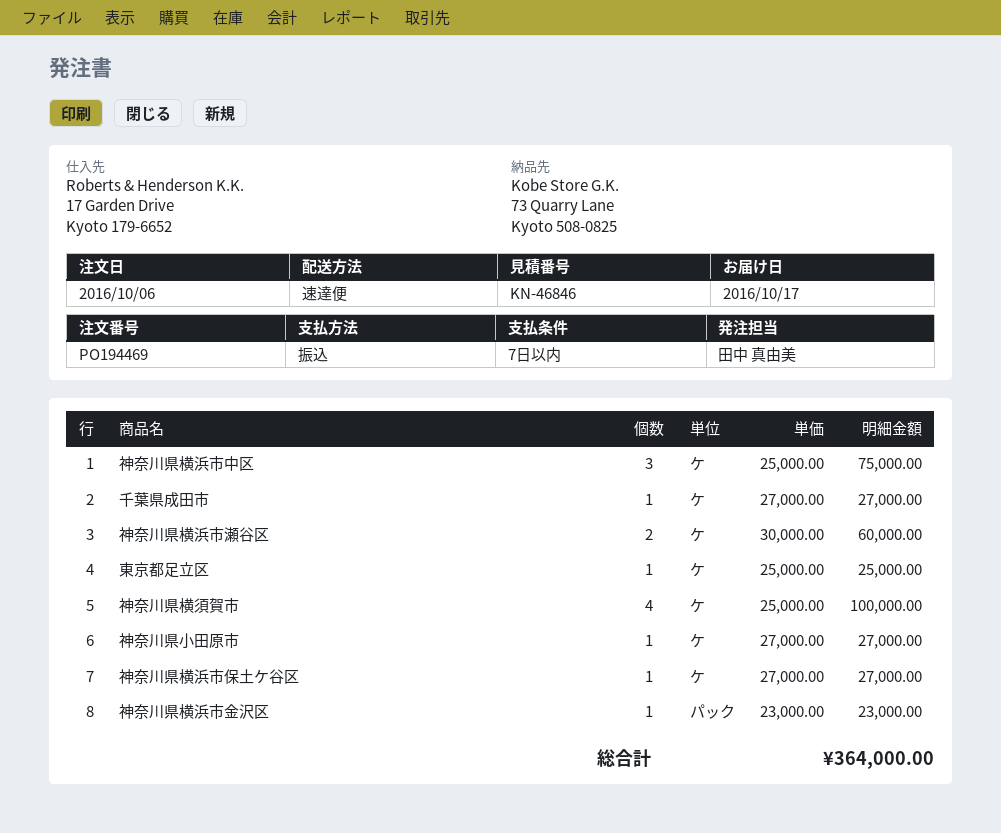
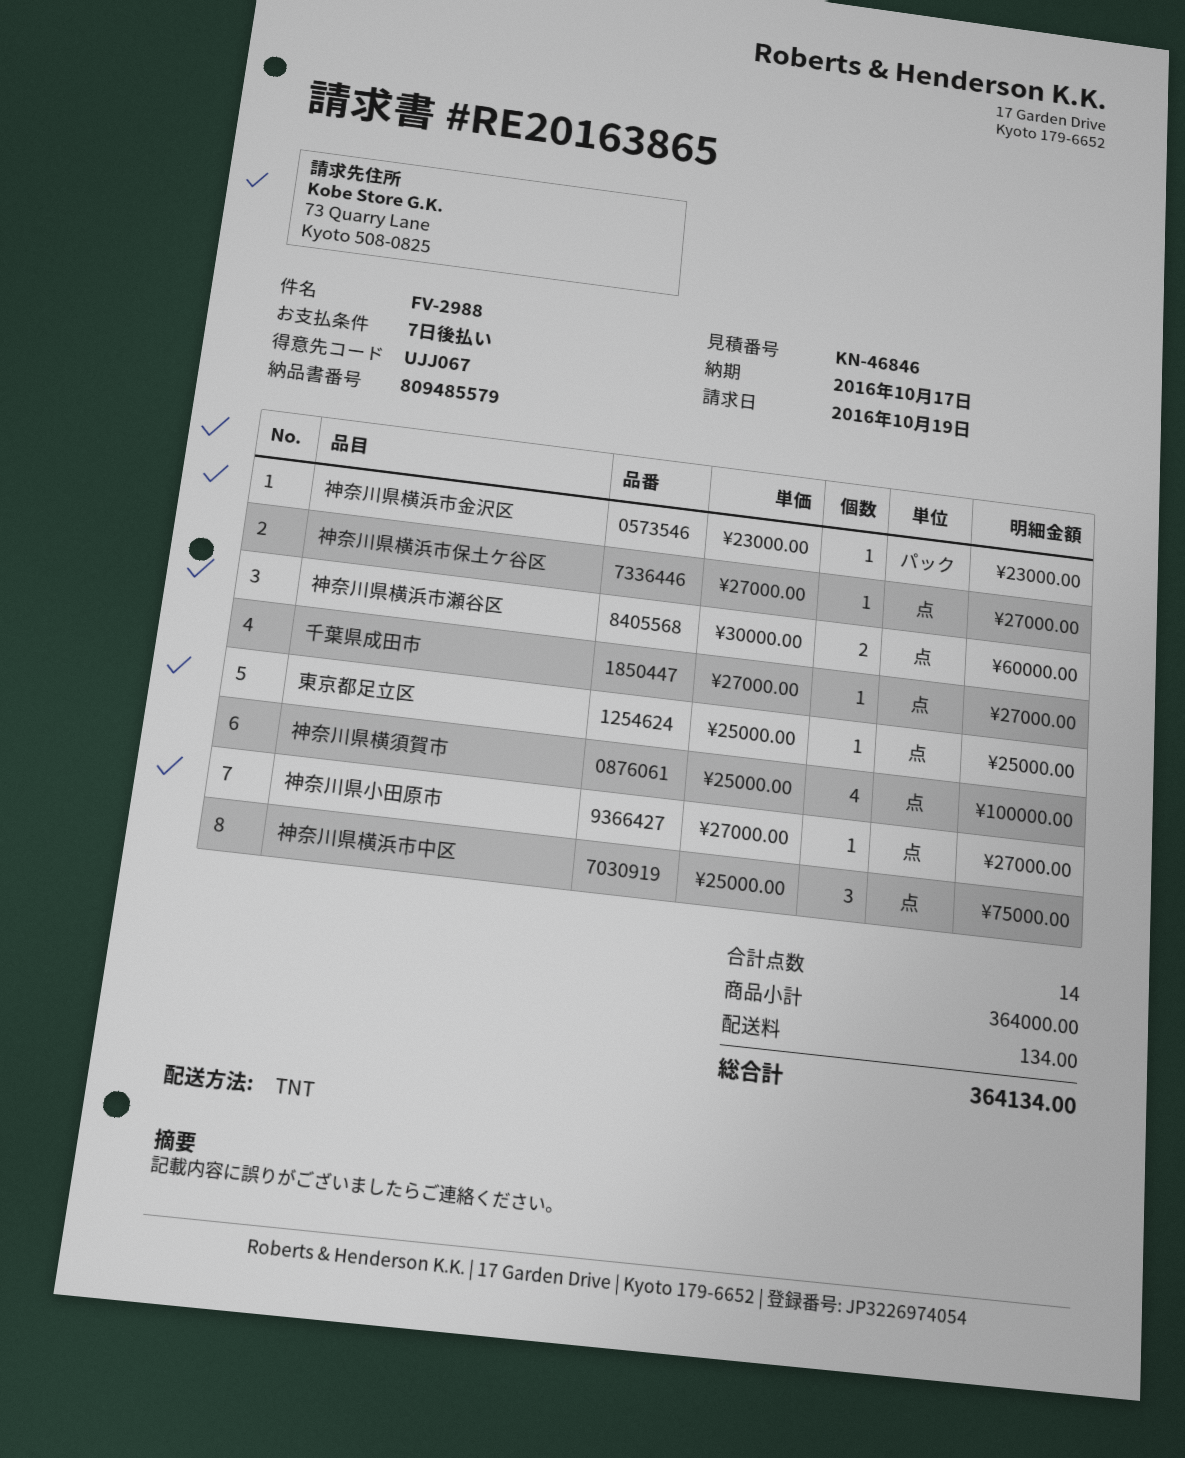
shipping method: express -> TNT
shipping: none -> 134.00
total: 364000.00 -> 364134.00

